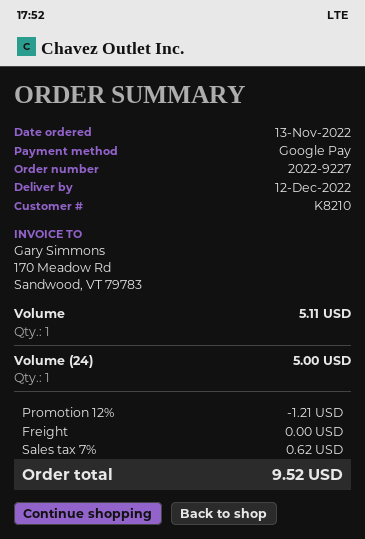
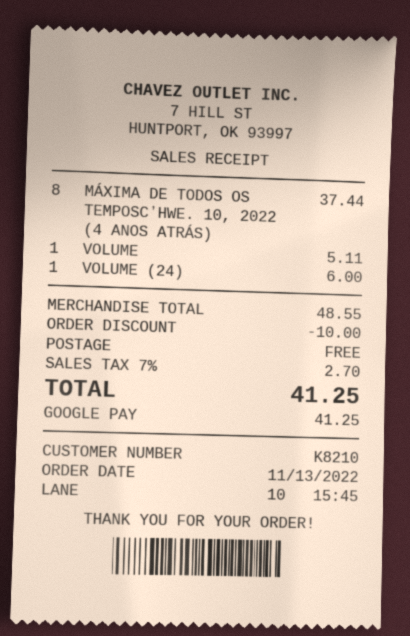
Volume (24): 1 for 5.00 -> 1 for 6.00
MÁXIMA DE TODOS OS TEMPOSCʼHWE. 10, 2022 (4 ANOS ATRÁS): none -> 8 for 37.44
discount: 1.21 -> 10.00
tax: 7% = 0.62 -> 7% = 2.70
total: 9.52 -> 41.25

